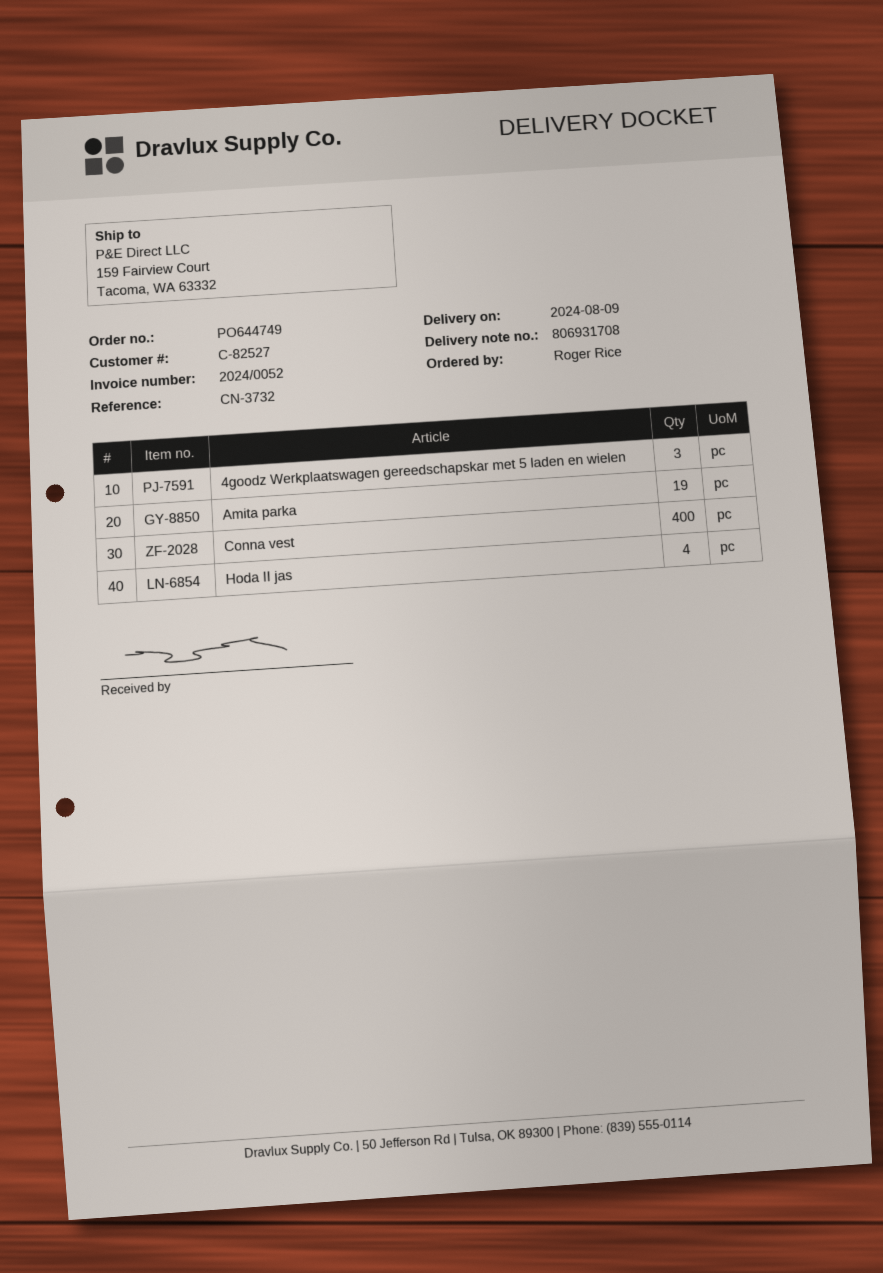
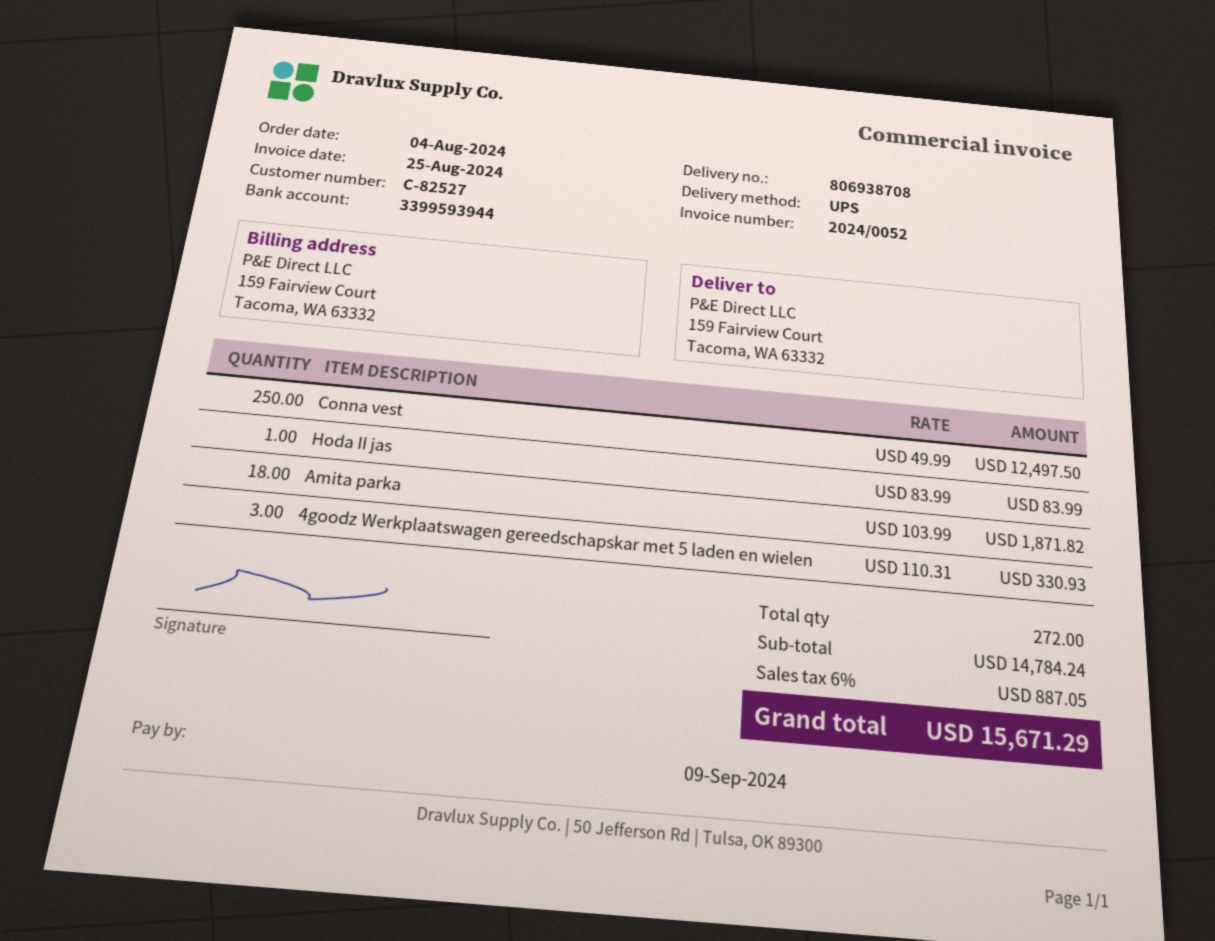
delivery note number: 806931708 -> 806938708
Amita parka: 19 -> 18
Conna vest: 400 -> 250
Hoda II jas: 4 -> 1

